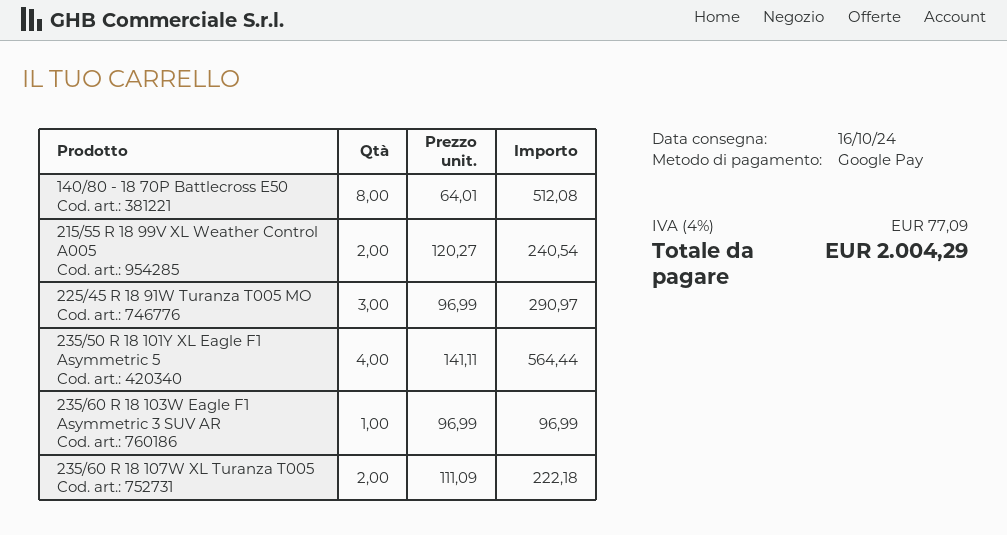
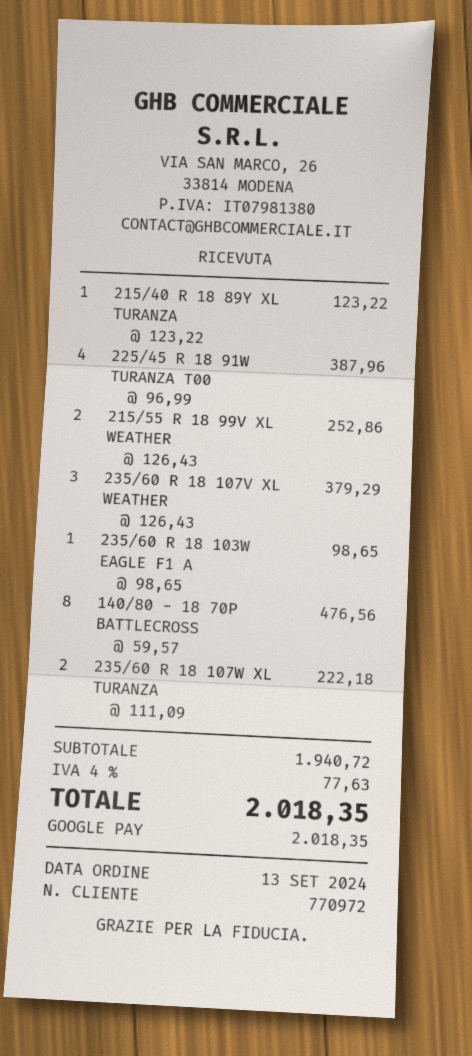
140/80 - 18 70P Battlecross E50: 8 x 64.01 = 512.08 -> 8 x 59.57 = 476.56
215/55 R 18 99V XL Weather Control A005: 2 x 120.27 = 240.54 -> 2 x 126.43 = 252.86
225/45 R 18 91W Turanza T005 MO: 3 x 96.99 = 290.97 -> 4 x 96.99 = 387.96
235/50 R 18 101Y XL Eagle F1 Asymmetric 5: 4 x 141.11 = 564.44 -> none
235/60 R 18 103W Eagle F1 Asymmetric 3 SUV AR: 1 x 96.99 = 96.99 -> 1 x 98.65 = 98.65
215/40 R 18 89Y XL TURANZA: none -> 1 x 123.22 = 123.22
235/60 R 18 107V XL WEATHER: none -> 3 x 126.43 = 379.29
tax: 4% = 77.09 -> 4% = 77.63
total: 2004.29 -> 2018.35

